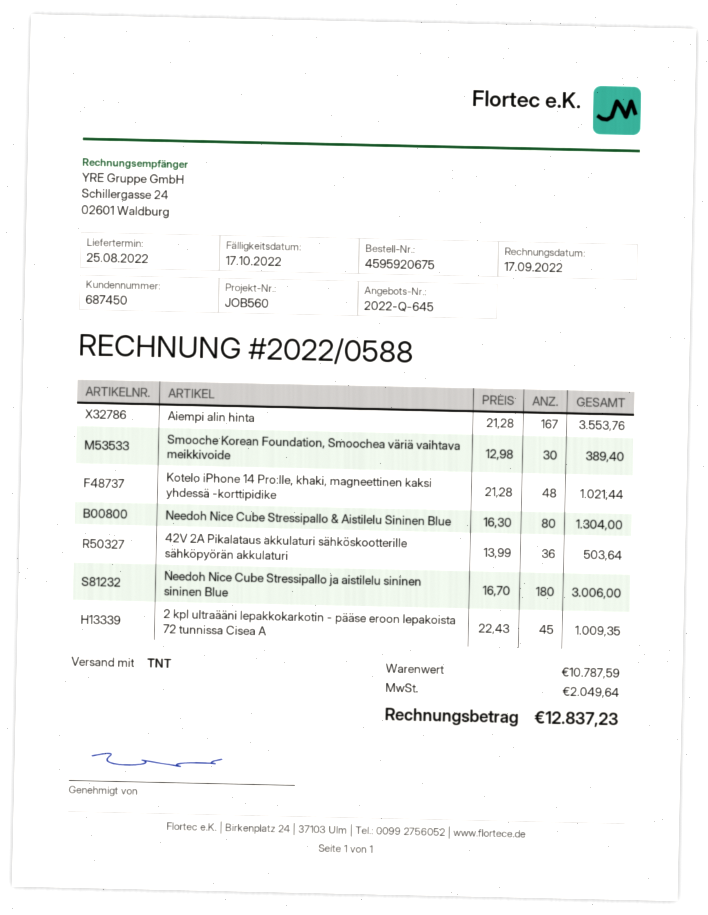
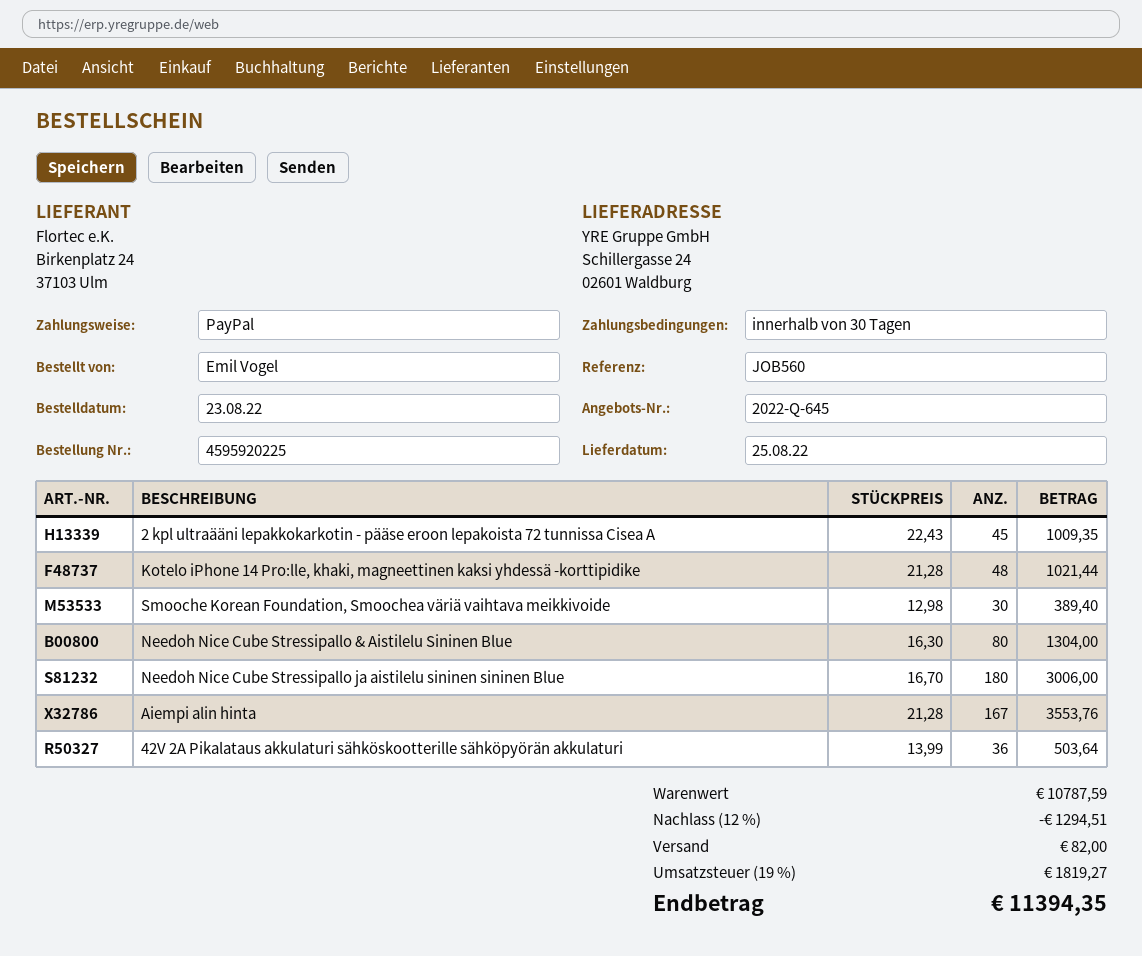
order number: 4595920675 -> 4595920225
discount: none -> 12% = 1294.51
shipping: none -> 82.00
tax: 2049.64 -> 1819.27
total: 12837.23 -> 11394.35

